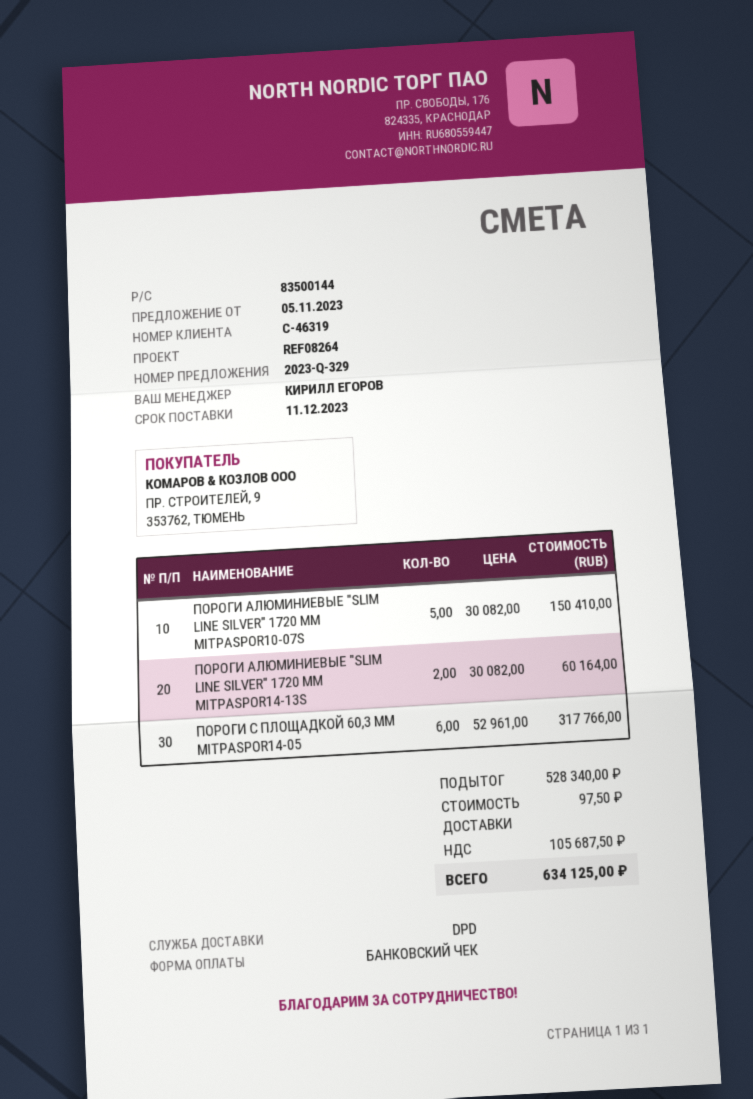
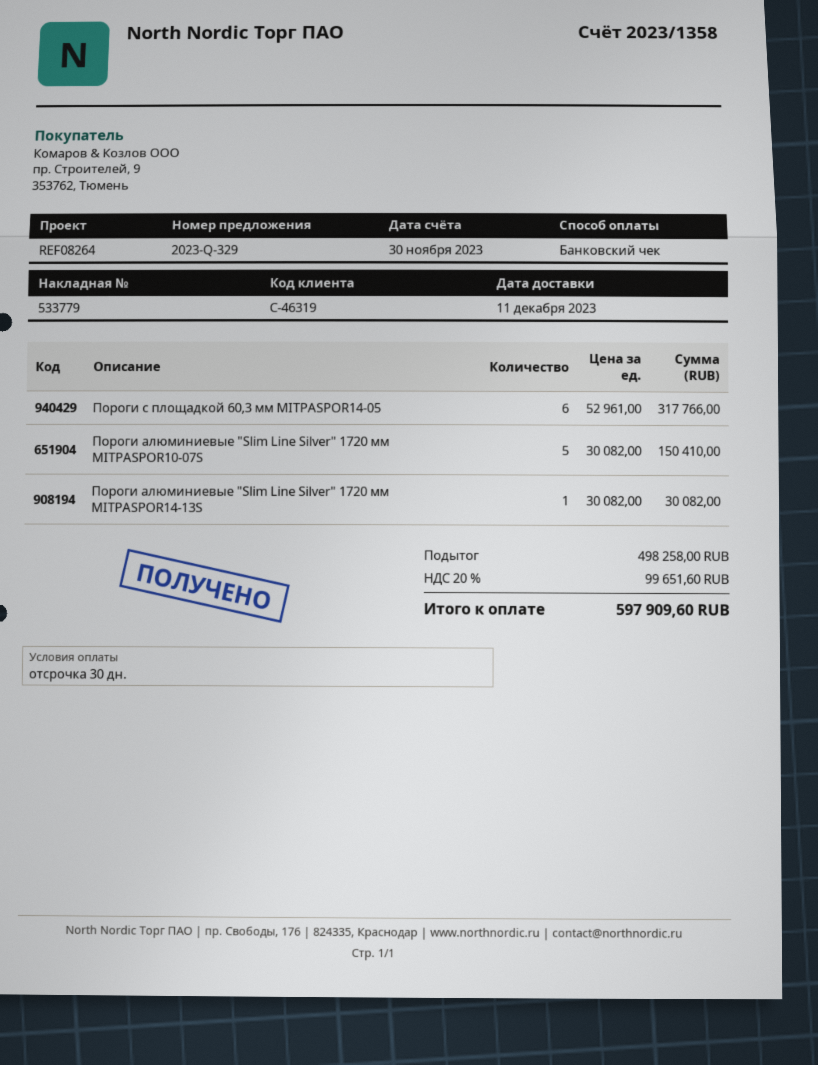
ПОРОГИ АЛЮМИНИЕВЫЕ "SLIM LINE SILVER" 1720 ММ MITPASPOR14-13S: 2 x 30082.00 = 60164.00 -> 1 x 30082.00 = 30082.00
subtotal: 528340.00 -> 498258.00
shipping: 97.50 -> none
tax: 105687.50 -> 99651.60
total: 634125.00 -> 597909.60

